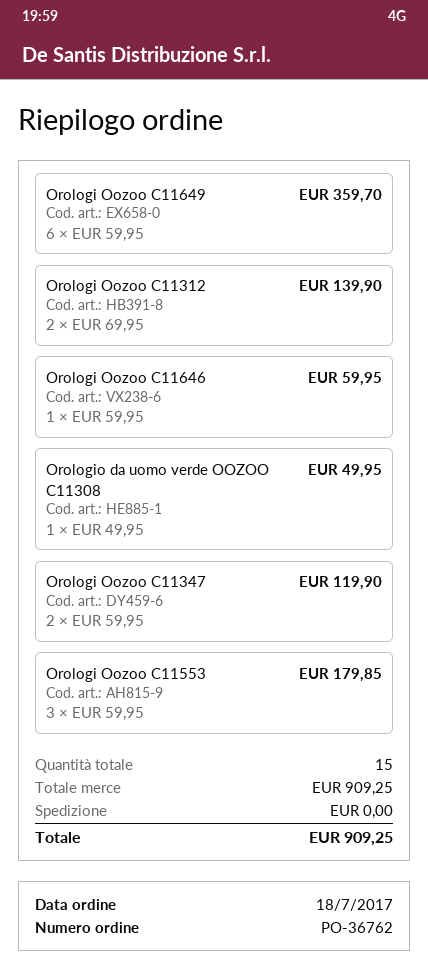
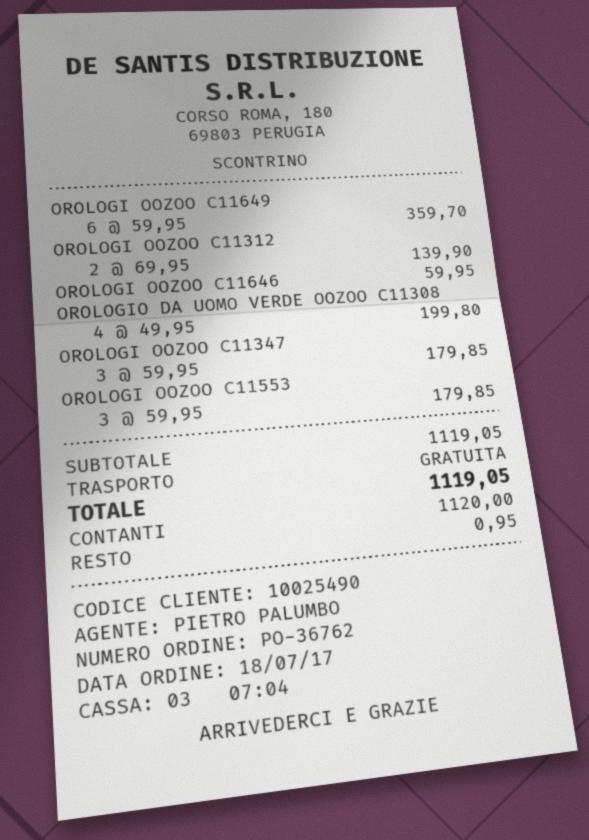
Orologio da uomo verde OOZOO C11308: 1 x 49.95 = 49.95 -> 4 x 49.95 = 199.80
Orologi Oozoo C11347: 2 x 59.95 = 119.90 -> 3 x 59.95 = 179.85
subtotal: 909.25 -> 1119.05
total: 909.25 -> 1119.05

